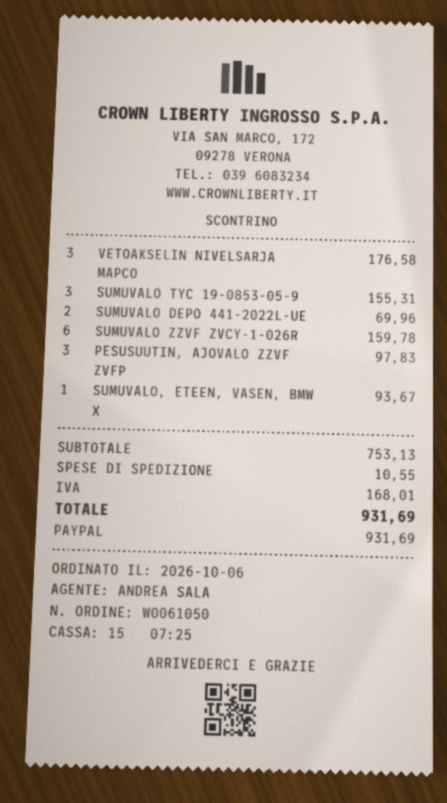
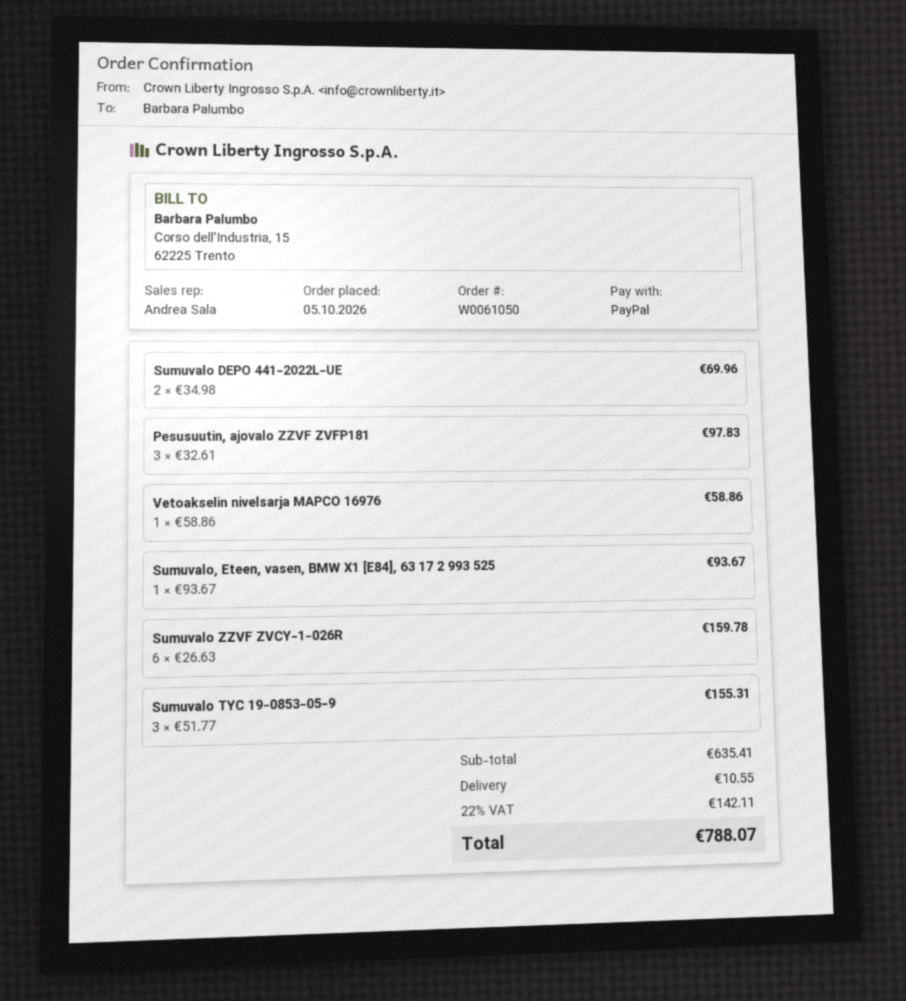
order date: 2026-10-06 -> 2026-10-05
VETOAKSELIN NIVELSARJA MAPCO: 3 for 176.58 -> 1 for 58.86
subtotal: 753.13 -> 635.41
tax: 168.01 -> 142.11
total: 931.69 -> 788.07

